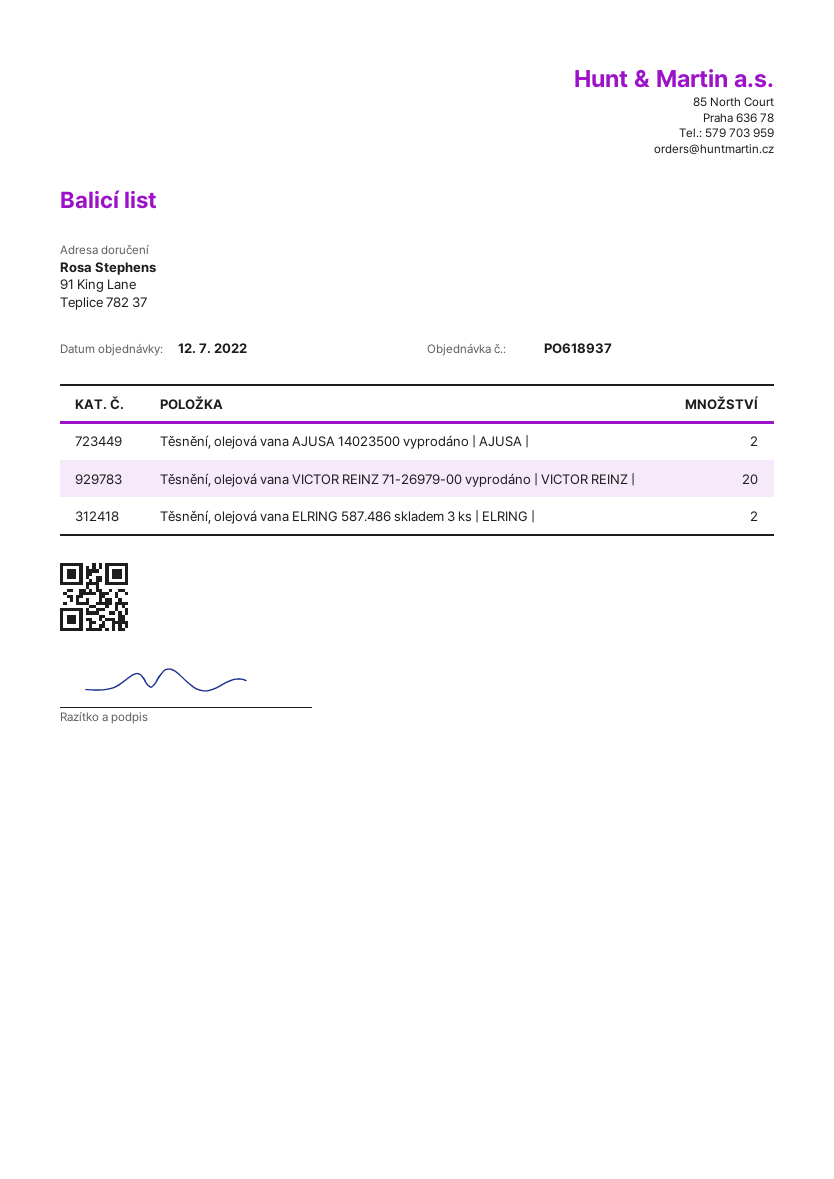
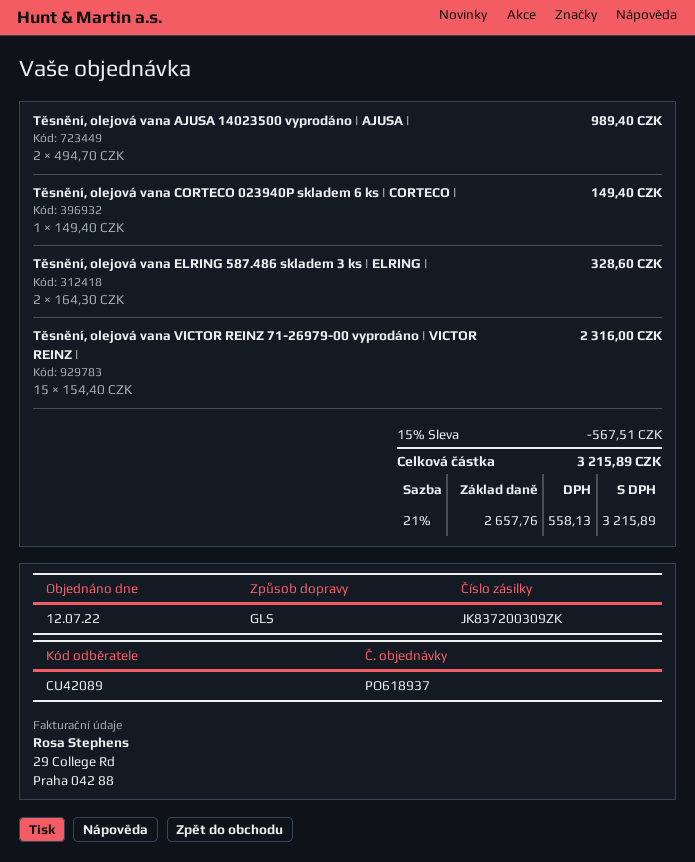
Těsnění, olejová vana VICTOR REINZ 71-26979-00 vyprodáno | VICTOR REINZ |: 20 -> 15
Těsnění, olejová vana CORTECO 023940P skladem 6 ks | CORTECO |: none -> 1

